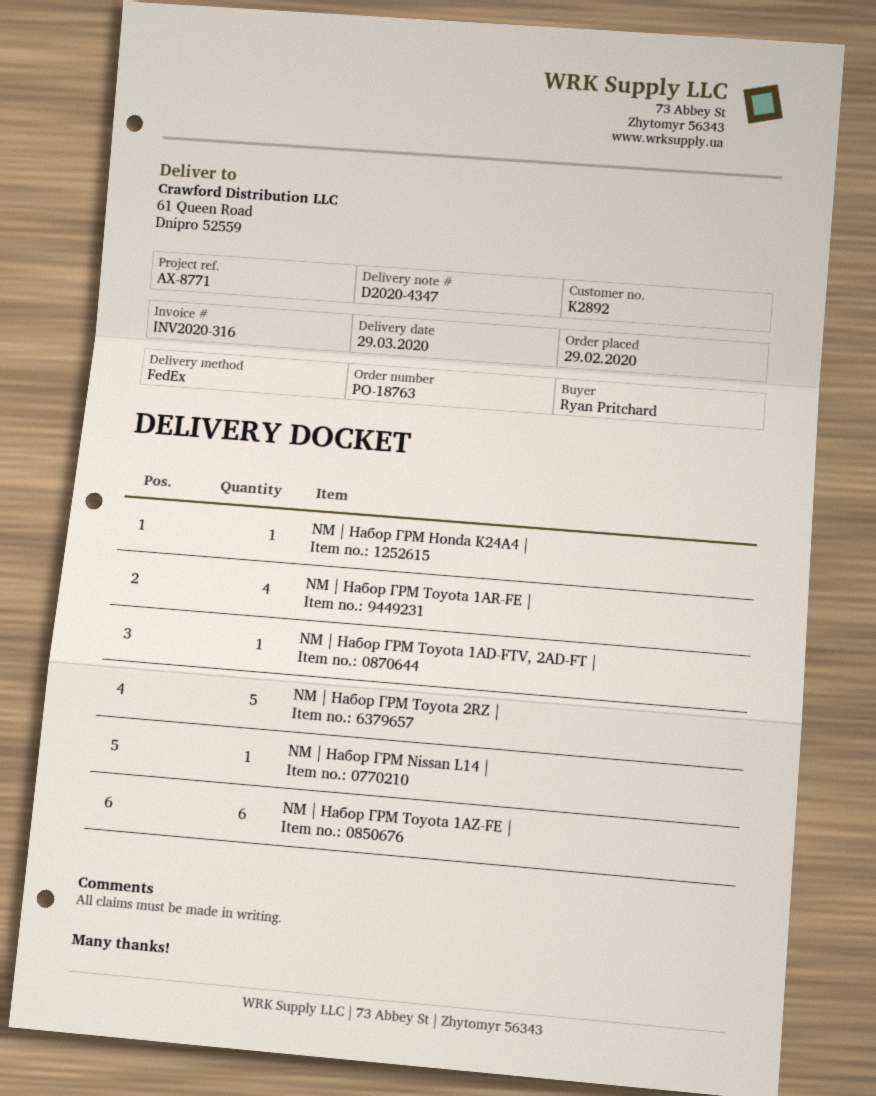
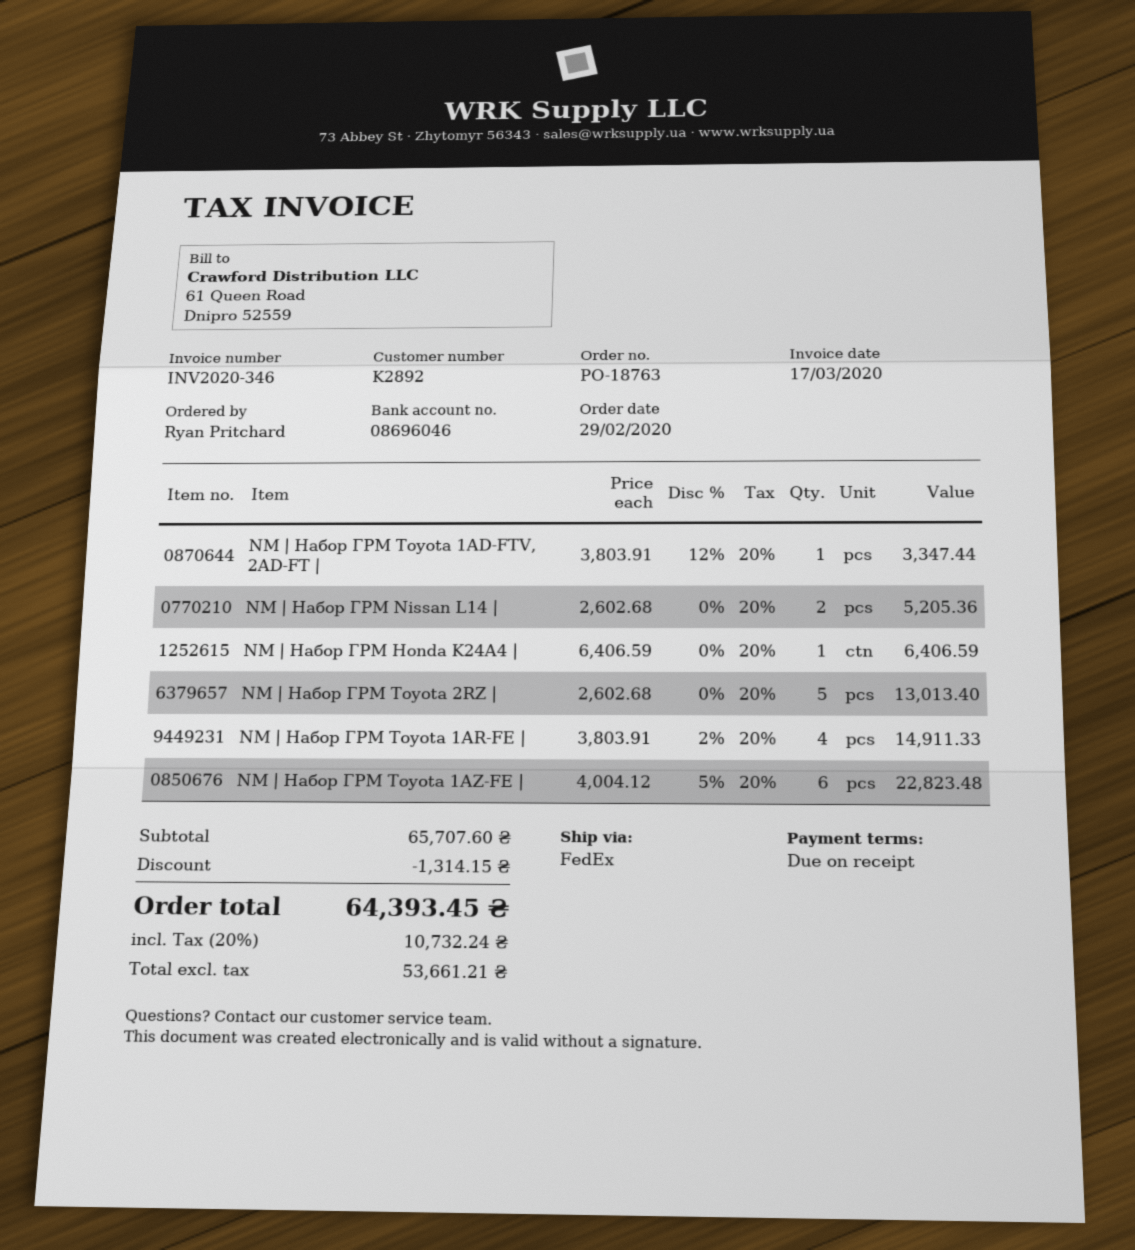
invoice number: INV2020-316 -> INV2020-346
NM | Набор ГРМ Nissan L14 |: 1 -> 2

